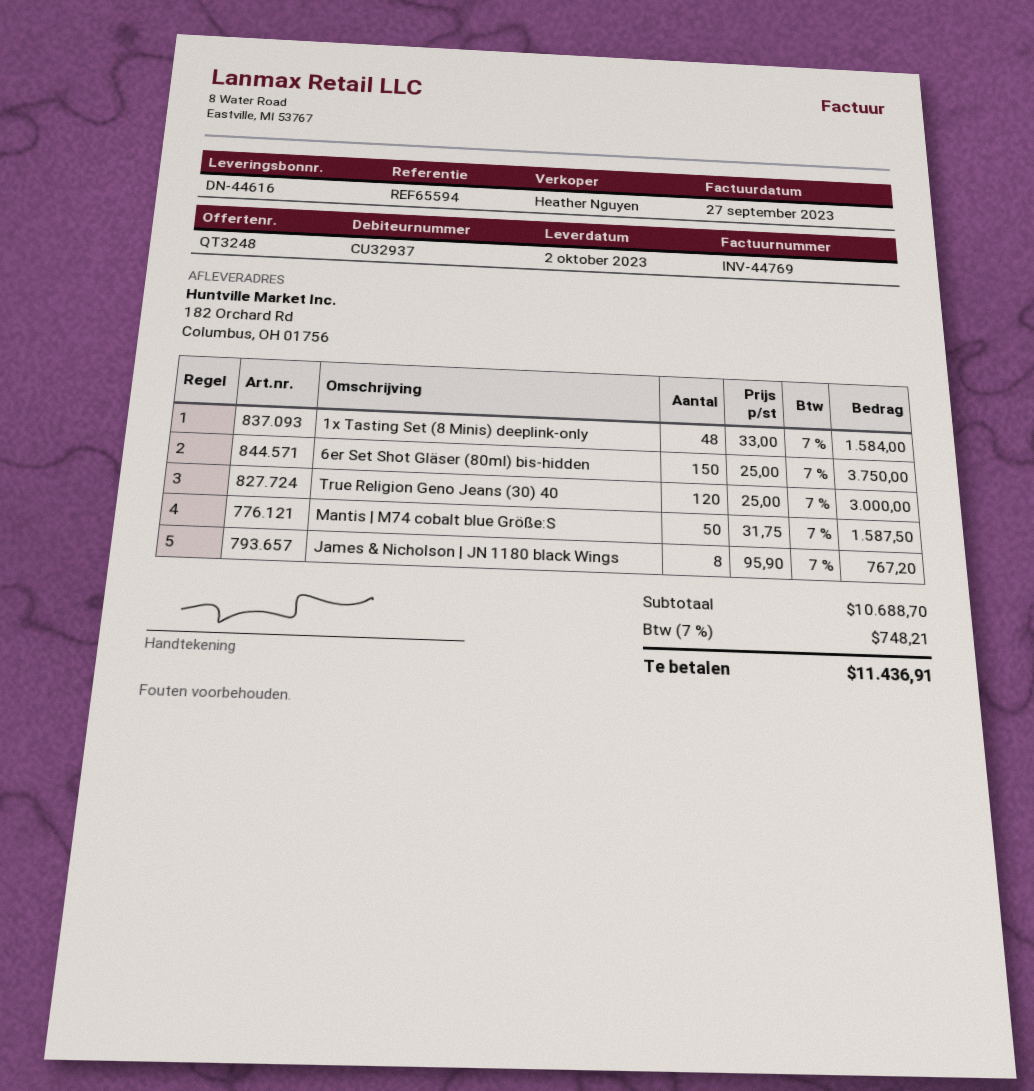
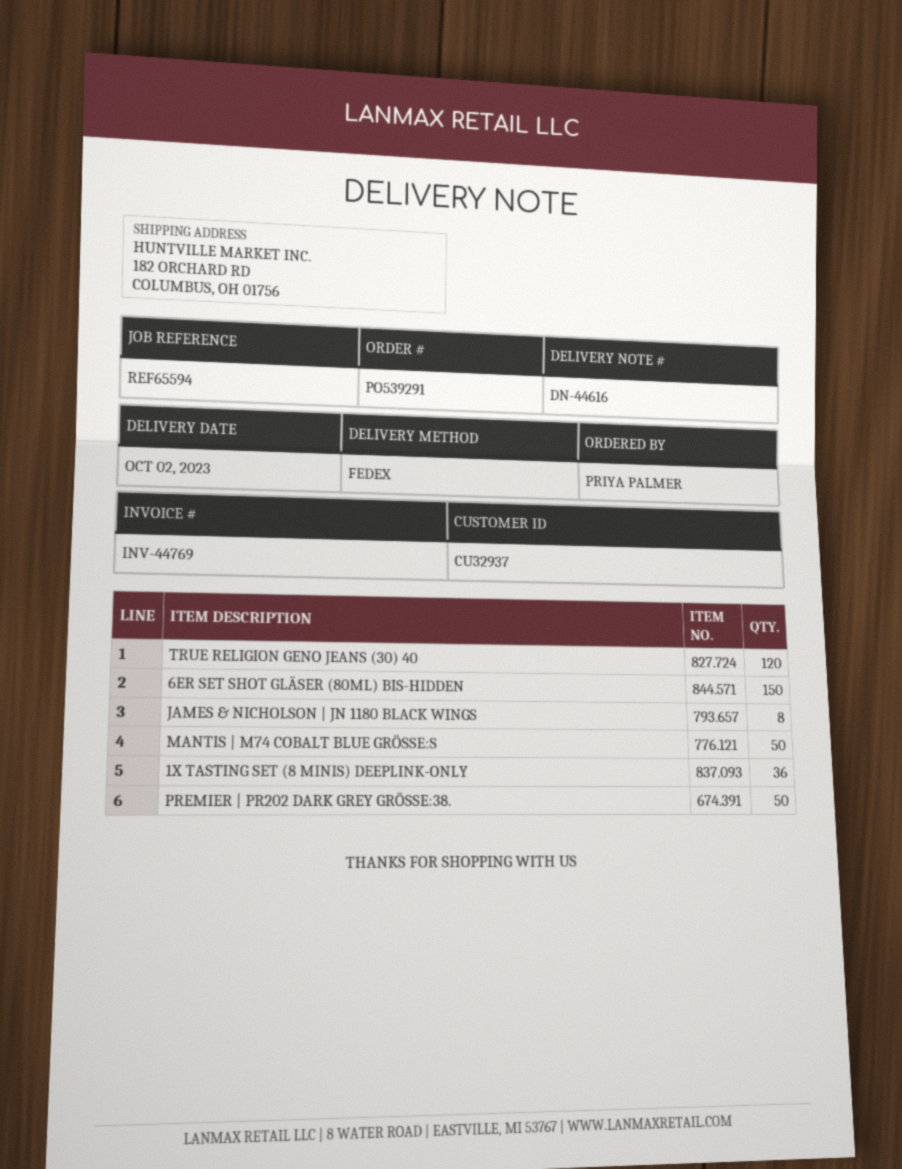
1x Tasting Set (8 Minis) deeplink-only: 48 -> 36
PREMIER | PR202 DARK GREY GRÖSSE:38.: none -> 50

